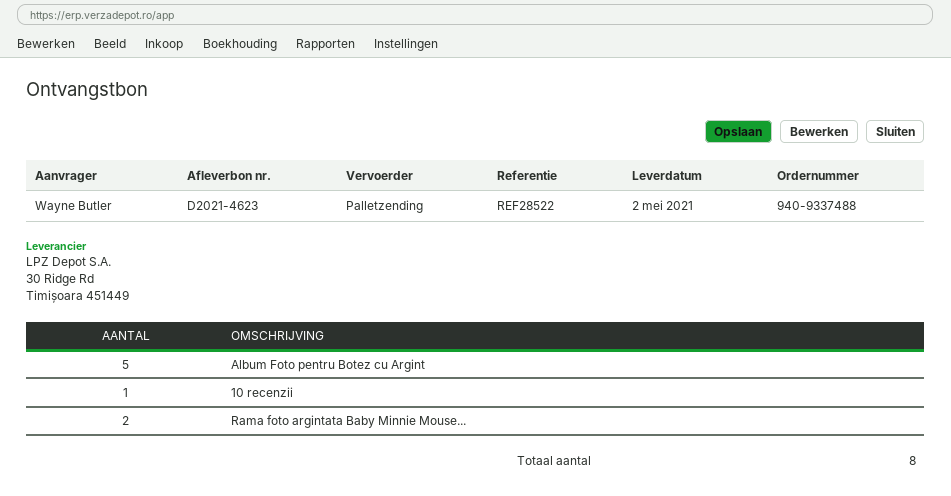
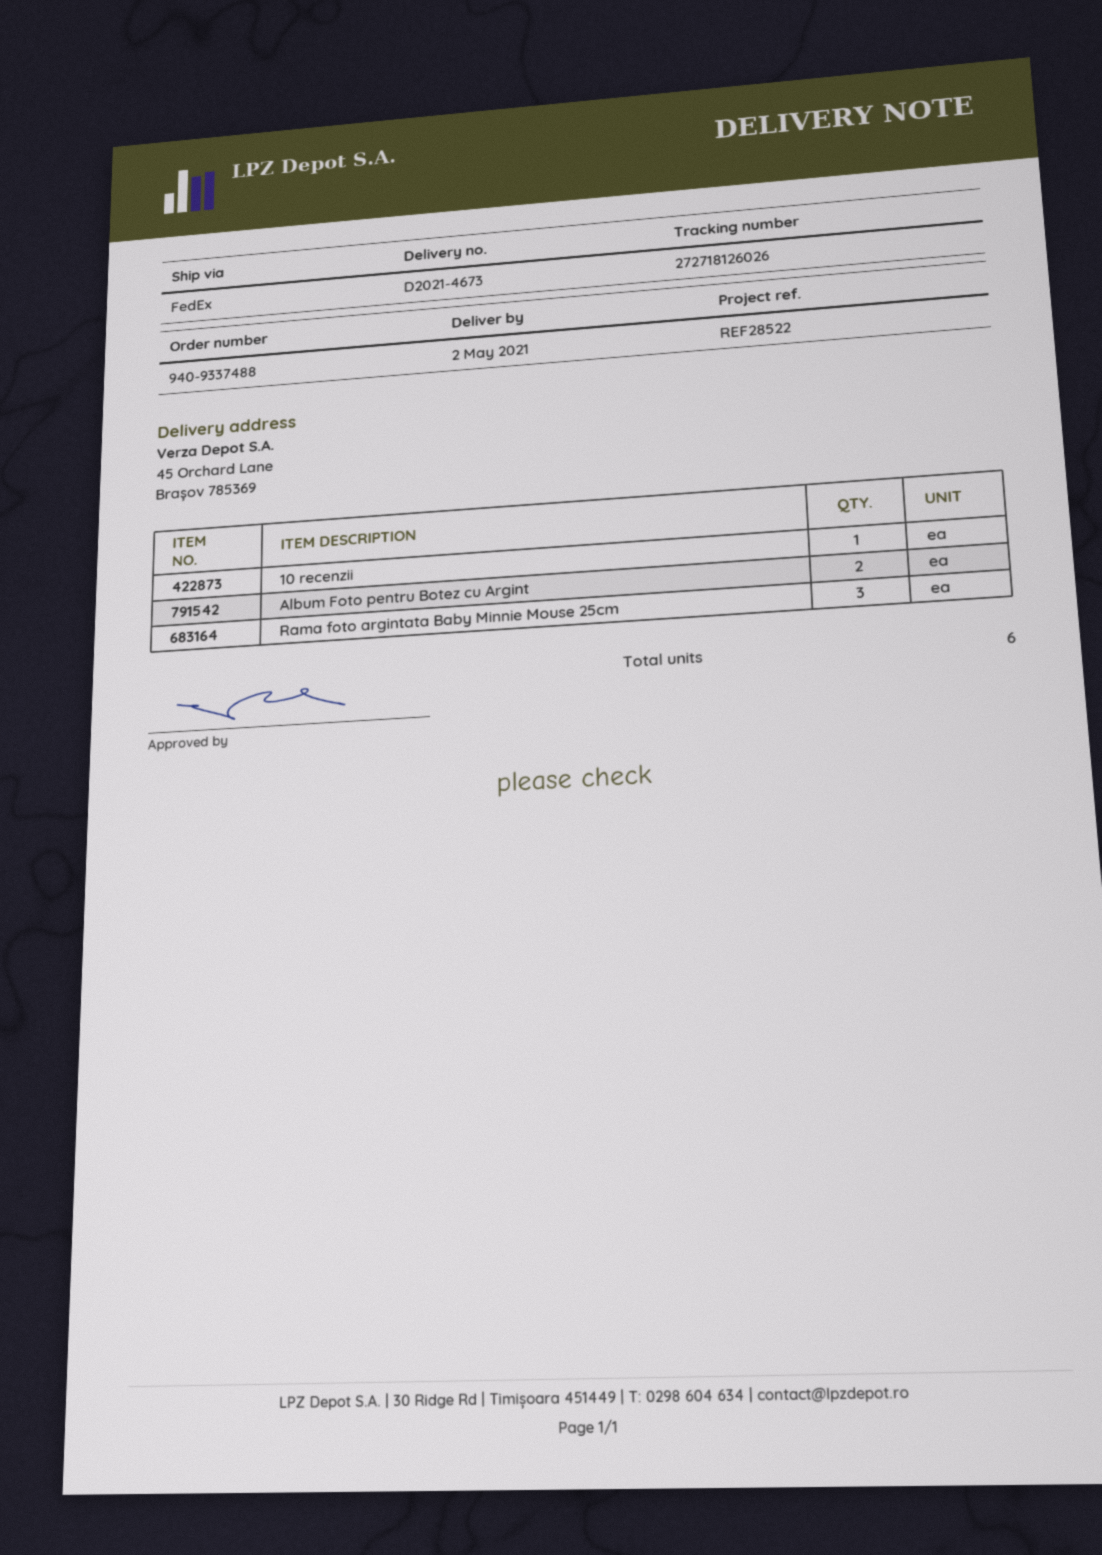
delivery note number: D2021-4623 -> D2021-4673
shipping method: pallet freight -> FedEx
Album Foto pentru Botez cu Argint: 5 -> 2
Rama foto argintata Baby Minnie Mouse...: 2 -> 3
total quantity: 8 -> 6

